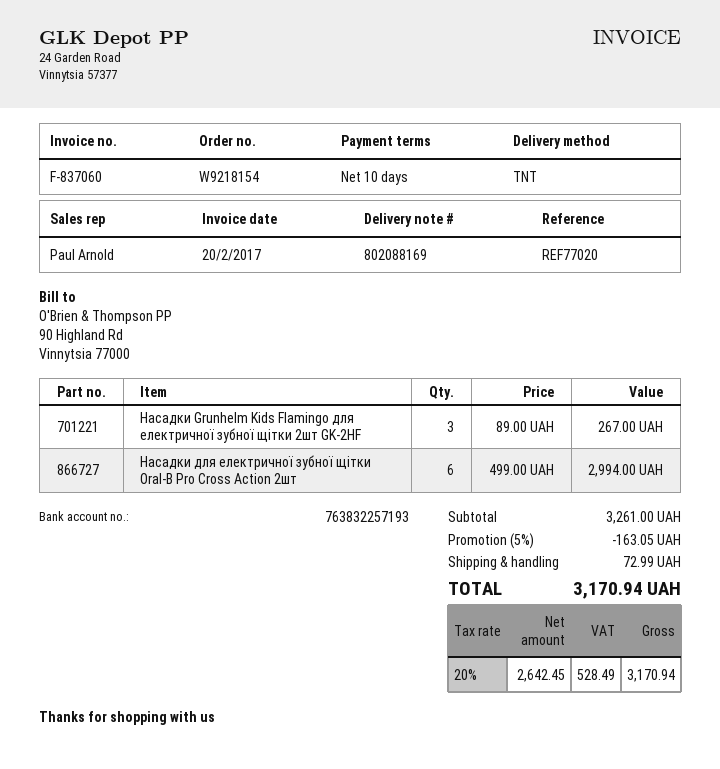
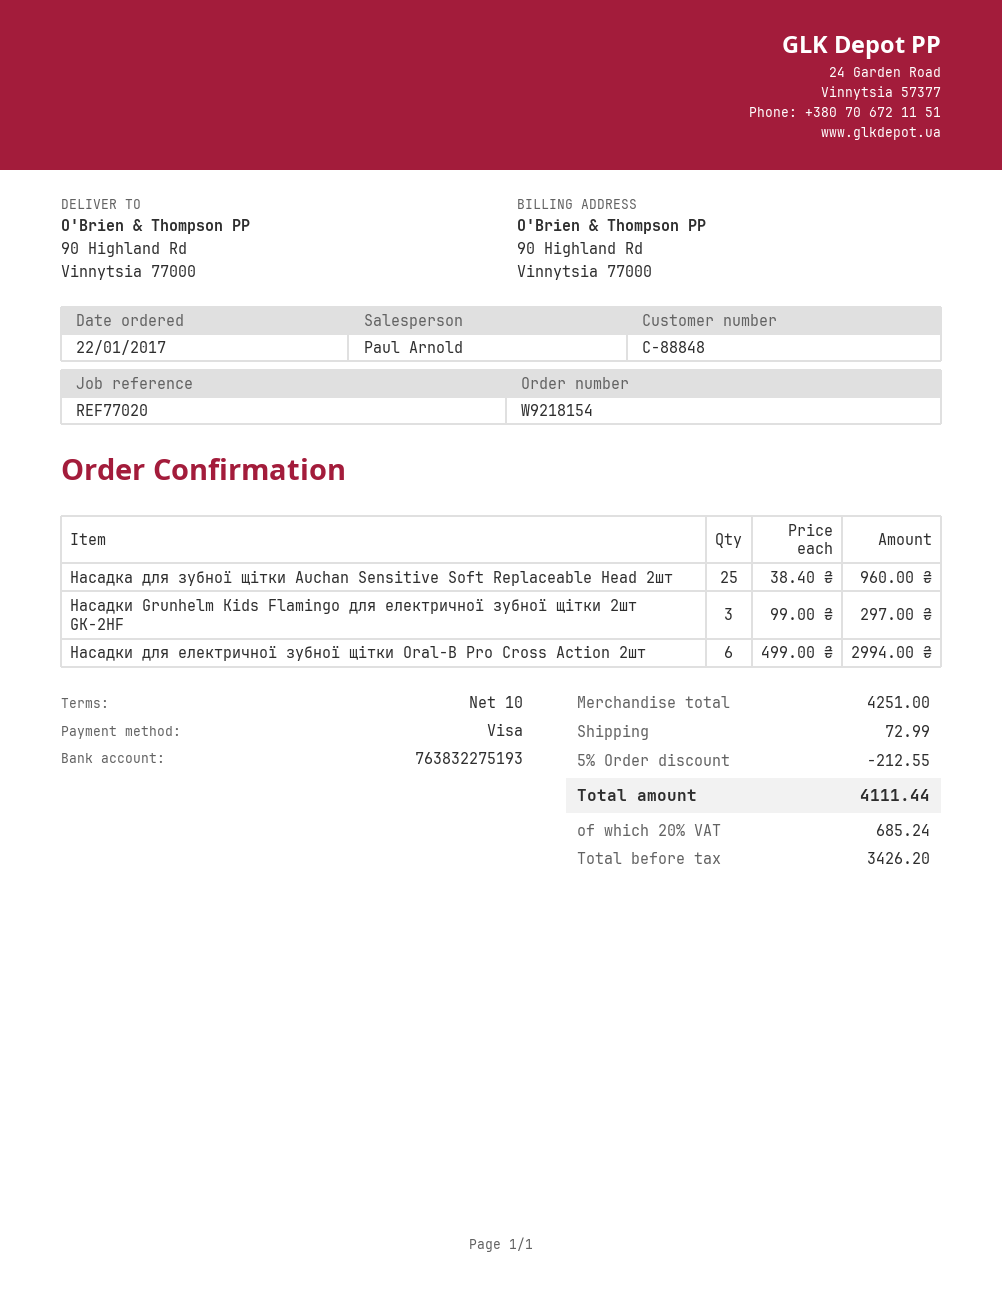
bank account: 763832257193 -> 763832275193
Насадки Grunhelm Kids Flamingo для електричної зубної щітки 2шт GK-2HF: 3 x 89.00 = 267.00 -> 3 x 99.00 = 297.00
Насадка для зубної щітки Auchan Sensitive Soft Replaceable Head 2шт: none -> 25 x 38.40 = 960.00
subtotal: 3261.00 -> 4251.00
discount: 5% = 163.05 -> 5% = 212.55
net: 2642.45 -> 3426.20
tax: 20% = 528.49 -> 20% = 685.24
total: 3170.94 -> 4111.44

